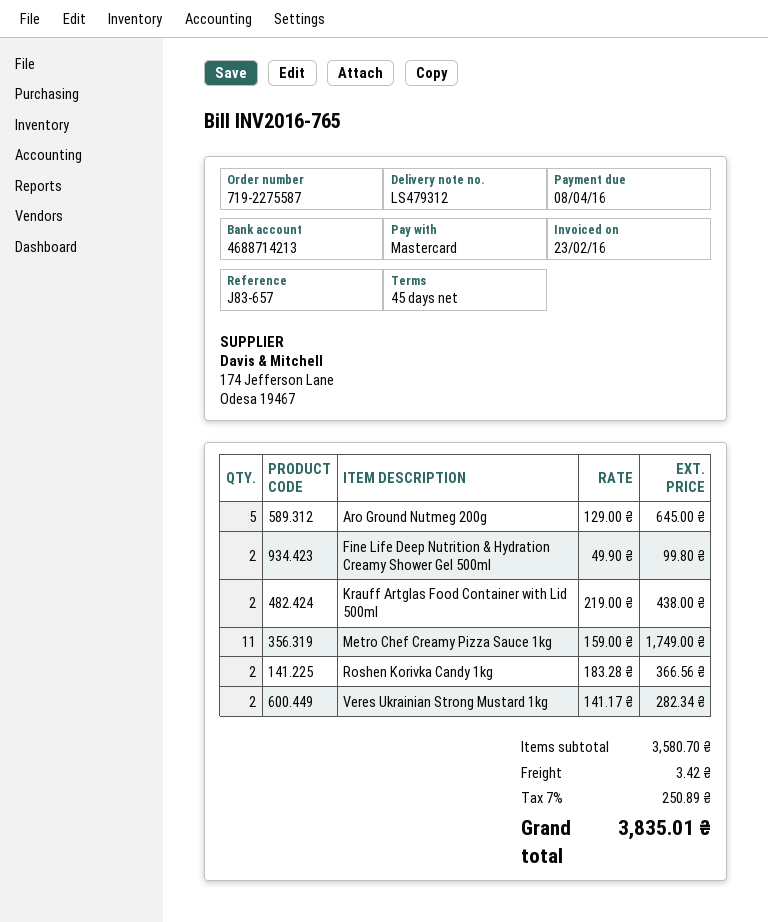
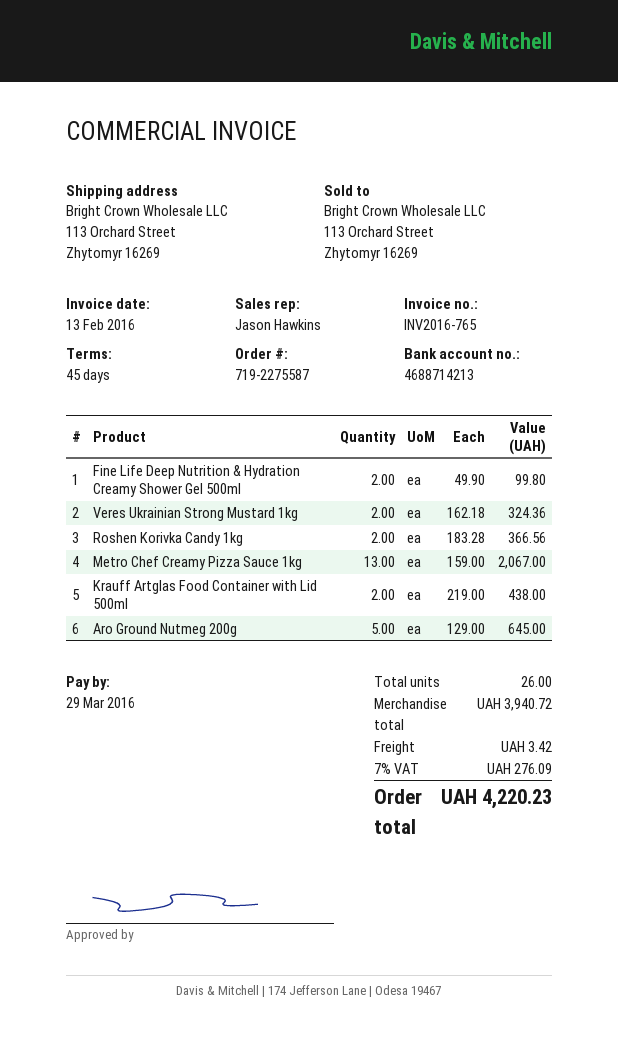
invoice date: 2016-02-23 -> 2016-02-13
due date: 2016-04-08 -> 2016-03-29
Metro Chef Creamy Pizza Sauce 1kg: 11 x 159.00 = 1749.00 -> 13 x 159.00 = 2067.00
Veres Ukrainian Strong Mustard 1kg: 2 x 141.17 = 282.34 -> 2 x 162.18 = 324.36
subtotal: 3580.70 -> 3940.72
tax: 7% = 250.89 -> 7% = 276.09
total: 3835.01 -> 4220.23

